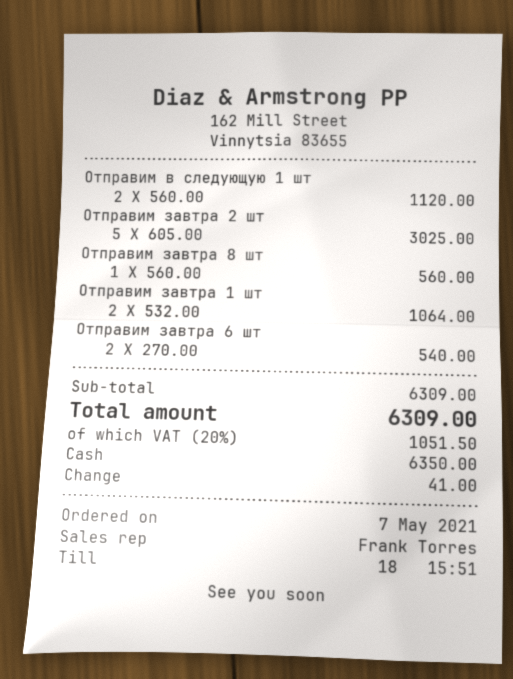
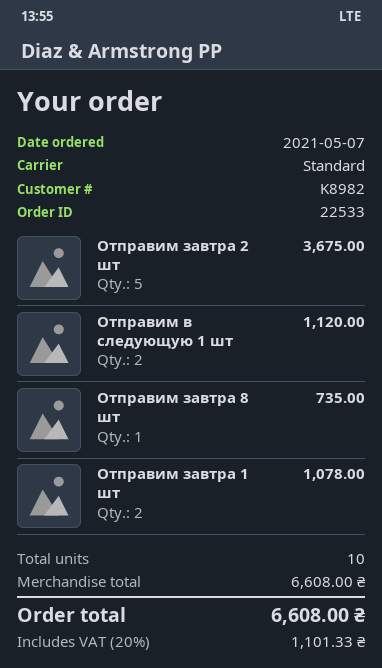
Отправим завтра 2 шт: 5 for 3025.00 -> 5 for 3675.00
Отправим завтра 8 шт: 1 for 560.00 -> 1 for 735.00
Отправим завтра 1 шт: 2 for 1064.00 -> 2 for 1078.00
Отправим завтра 6 шт: 2 for 540.00 -> none
subtotal: 6309.00 -> 6608.00
tax: 20% = 1051.50 -> 20% = 1101.33
total: 6309.00 -> 6608.00

